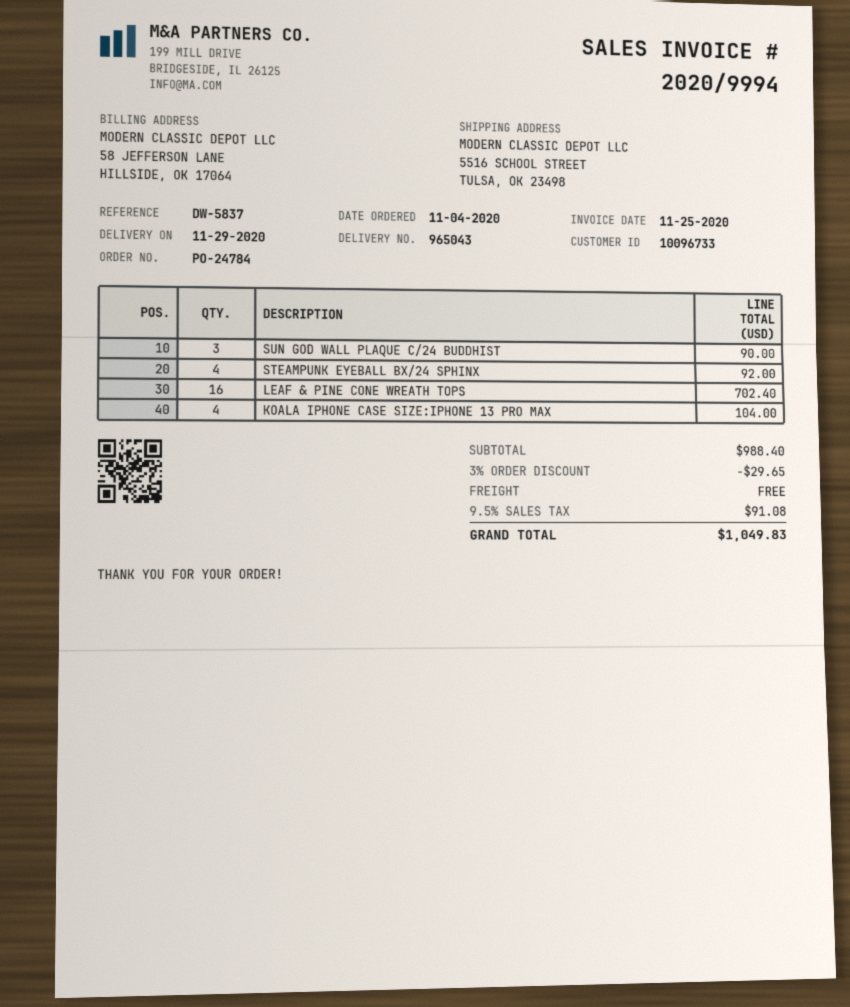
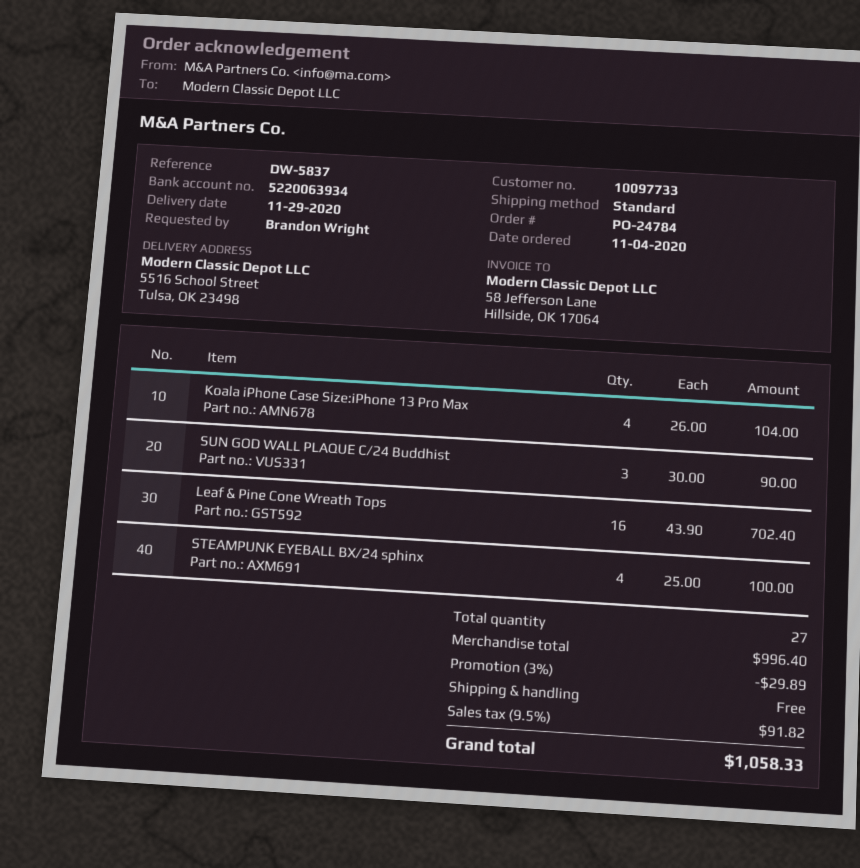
customer number: 10096733 -> 10097733
STEAMPUNK EYEBALL BX/24 SPHINX: 4 for 92.00 -> 4 for 100.00
subtotal: 988.40 -> 996.40
discount: 3% = 29.65 -> 3% = 29.89
tax: 9.5% = 91.08 -> 9.5% = 91.82
total: 1049.83 -> 1058.33

